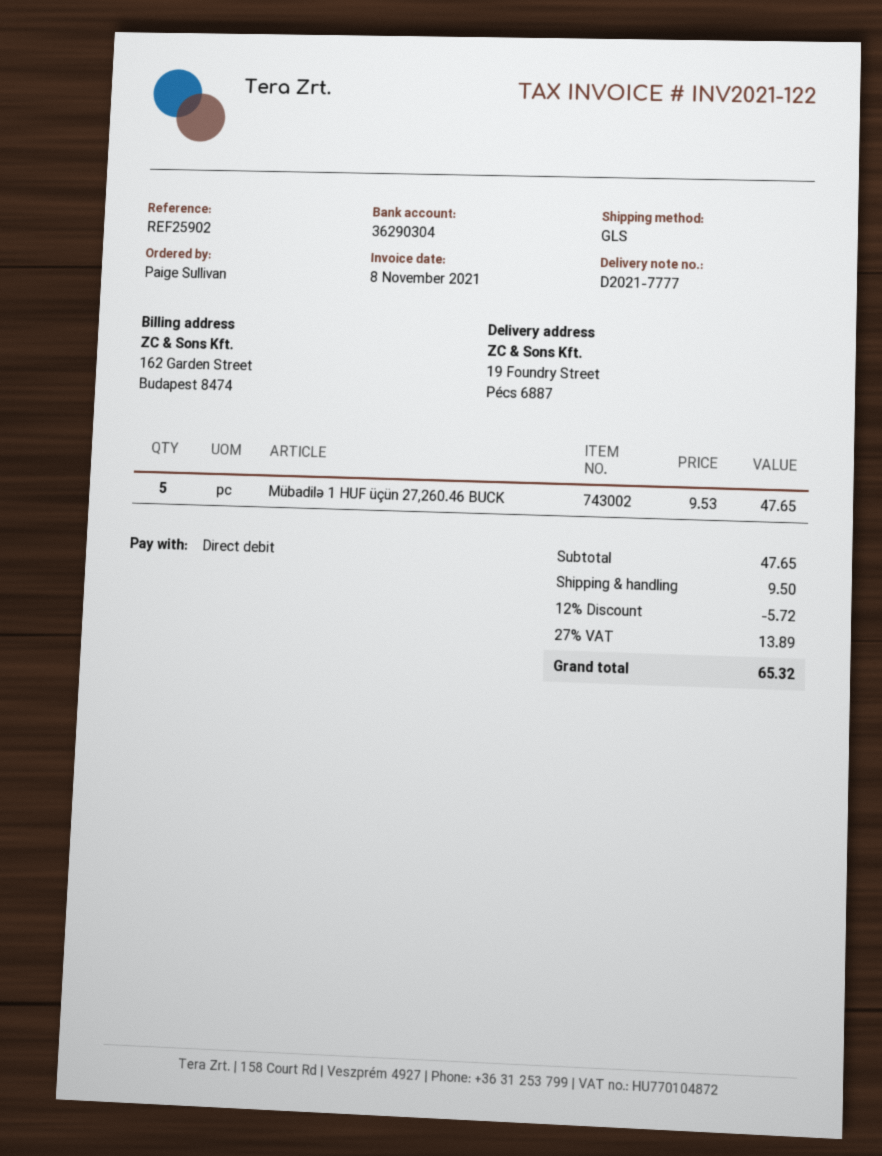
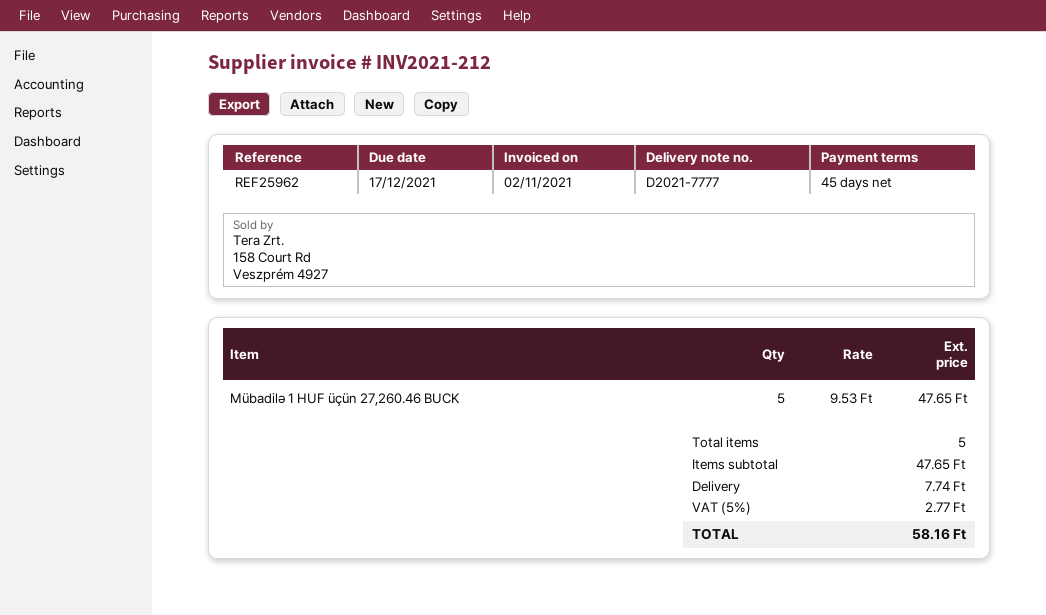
invoice number: INV2021-122 -> INV2021-212
invoice date: 2021-11-08 -> 2021-11-02
reference: REF25902 -> REF25962
discount: 12% = 5.72 -> none
shipping: 9.50 -> 7.74
tax: 27% = 13.89 -> 5% = 2.77
total: 65.32 -> 58.16

